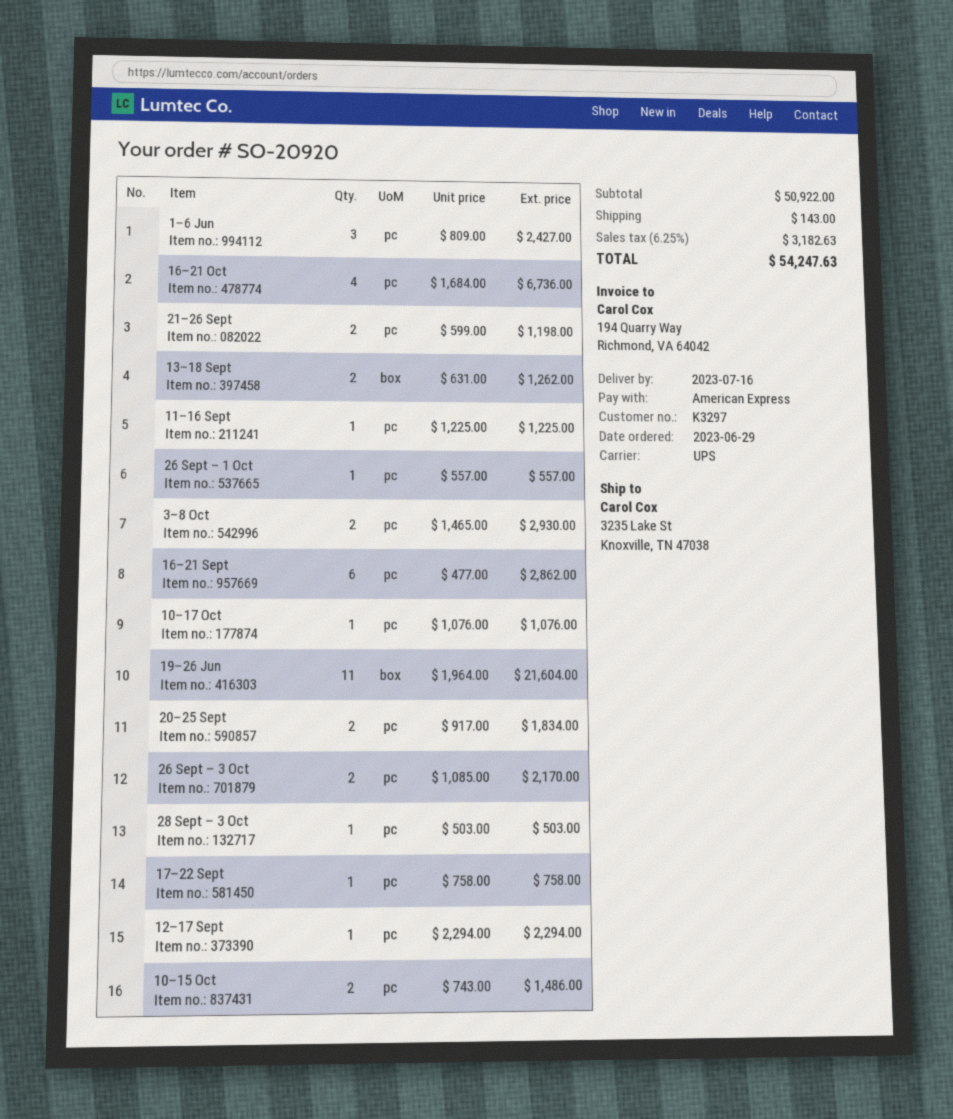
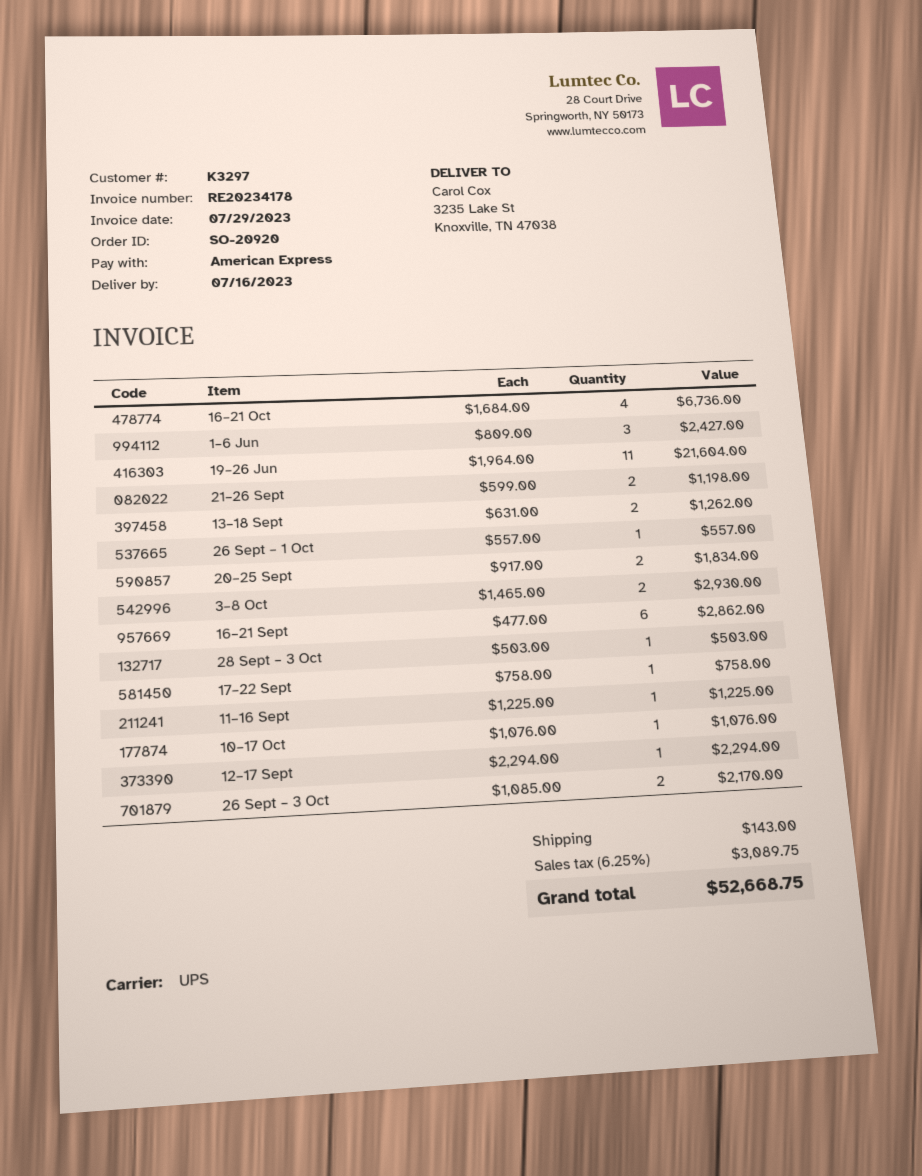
10–15 Oct: 2 x 743.00 = 1486.00 -> none
tax: 6.25% = 3182.63 -> 6.25% = 3089.75
total: 54247.63 -> 52668.75

